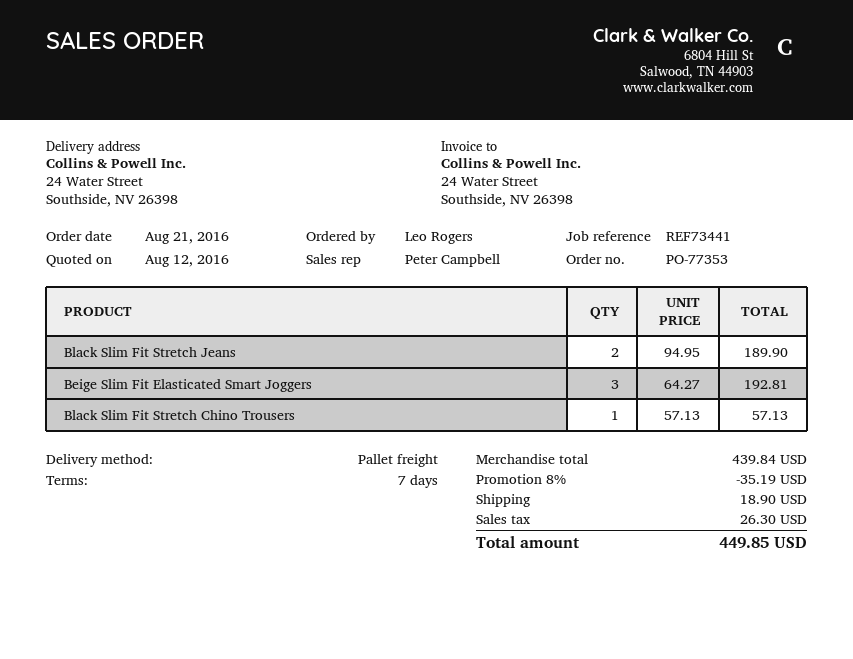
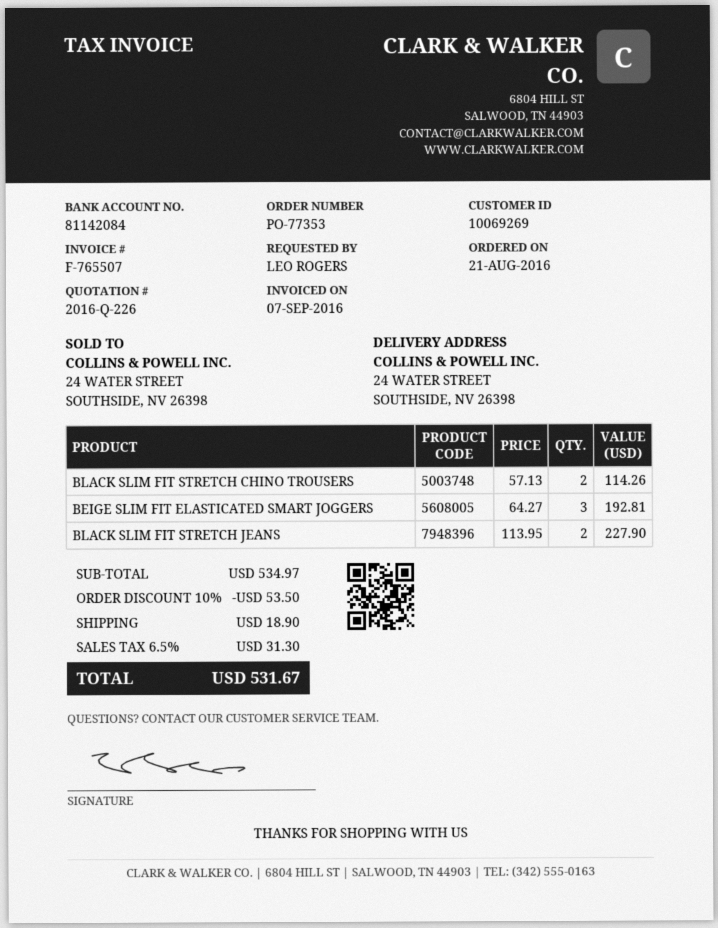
Black Slim Fit Stretch Jeans: 2 x 94.95 = 189.90 -> 2 x 113.95 = 227.90
Black Slim Fit Stretch Chino Trousers: 1 x 57.13 = 57.13 -> 2 x 57.13 = 114.26
subtotal: 439.84 -> 534.97
discount: 8% = 35.19 -> 10% = 53.50
tax: 26.30 -> 31.30
total: 449.85 -> 531.67

